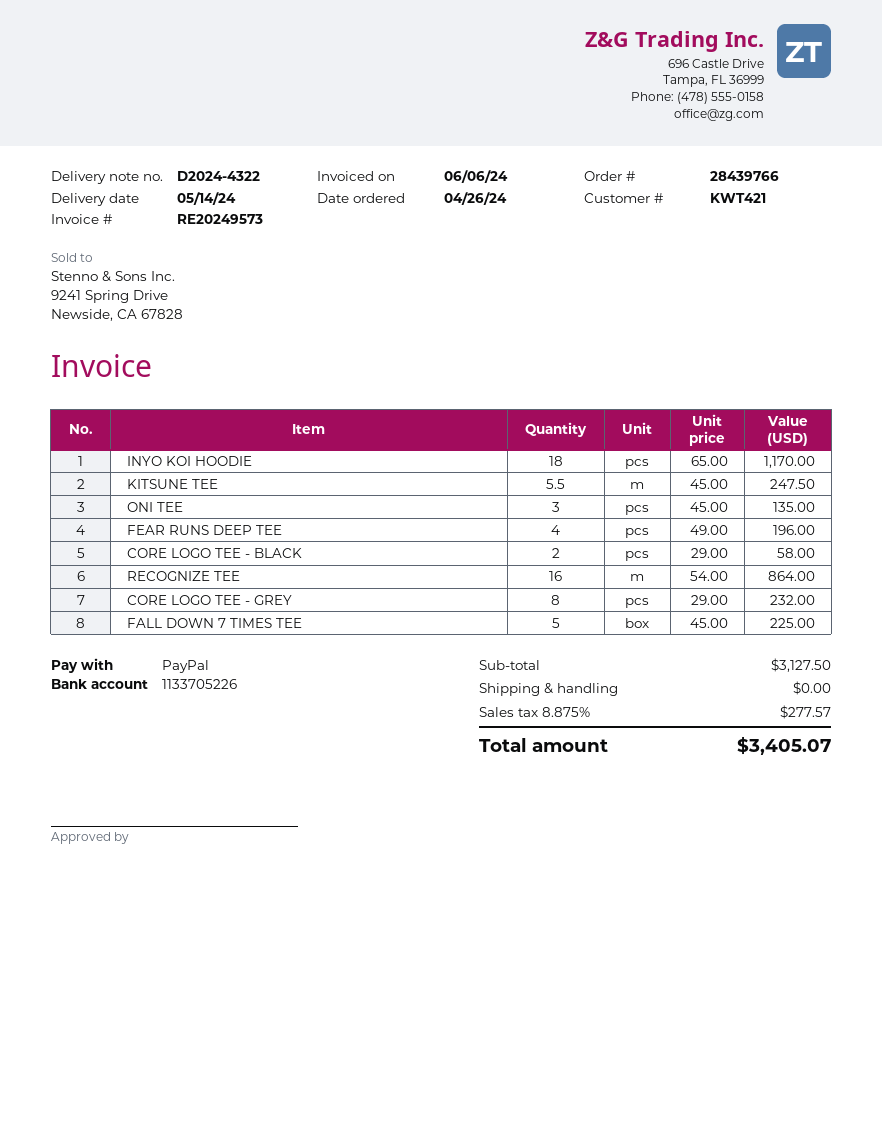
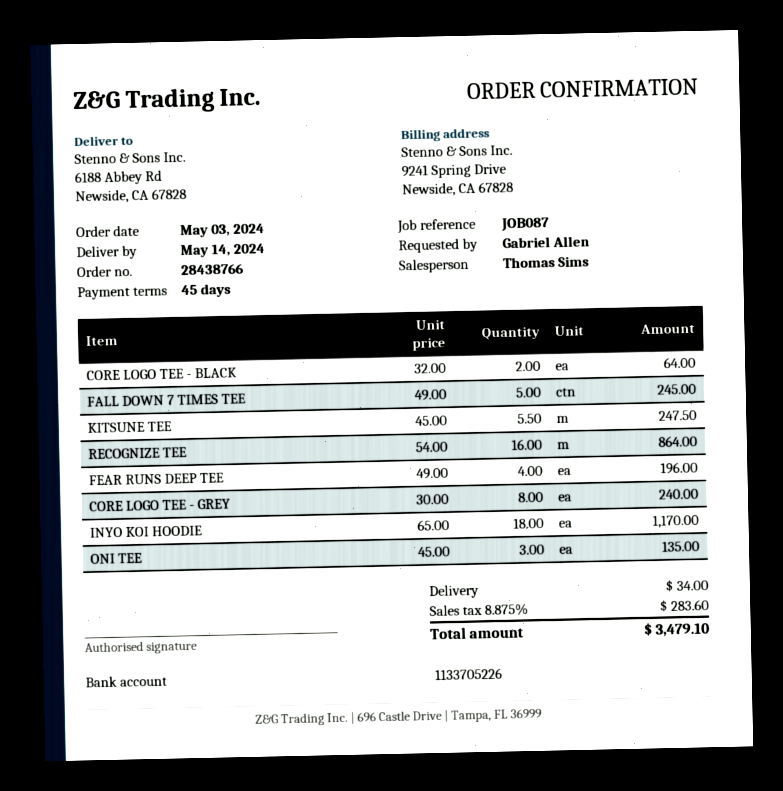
order number: 28439766 -> 28438766
order date: 2024-04-26 -> 2024-05-03
CORE LOGO TEE - BLACK: 2 x 29.00 = 58.00 -> 2 x 32.00 = 64.00
CORE LOGO TEE - GREY: 8 x 29.00 = 232.00 -> 8 x 30.00 = 240.00
FALL DOWN 7 TIMES TEE: 5 x 45.00 = 225.00 -> 5 x 49.00 = 245.00
shipping: 0.00 -> 34.00
tax: 8.875% = 277.57 -> 8.875% = 283.60
total: 3405.07 -> 3479.10

